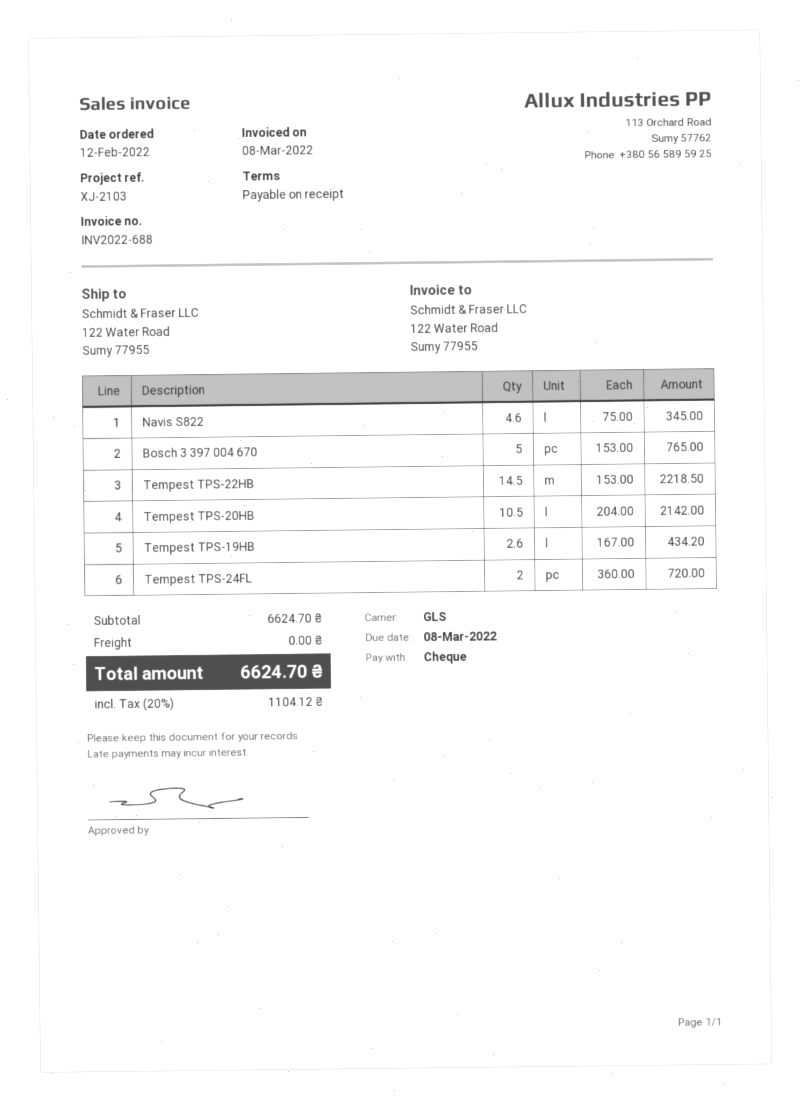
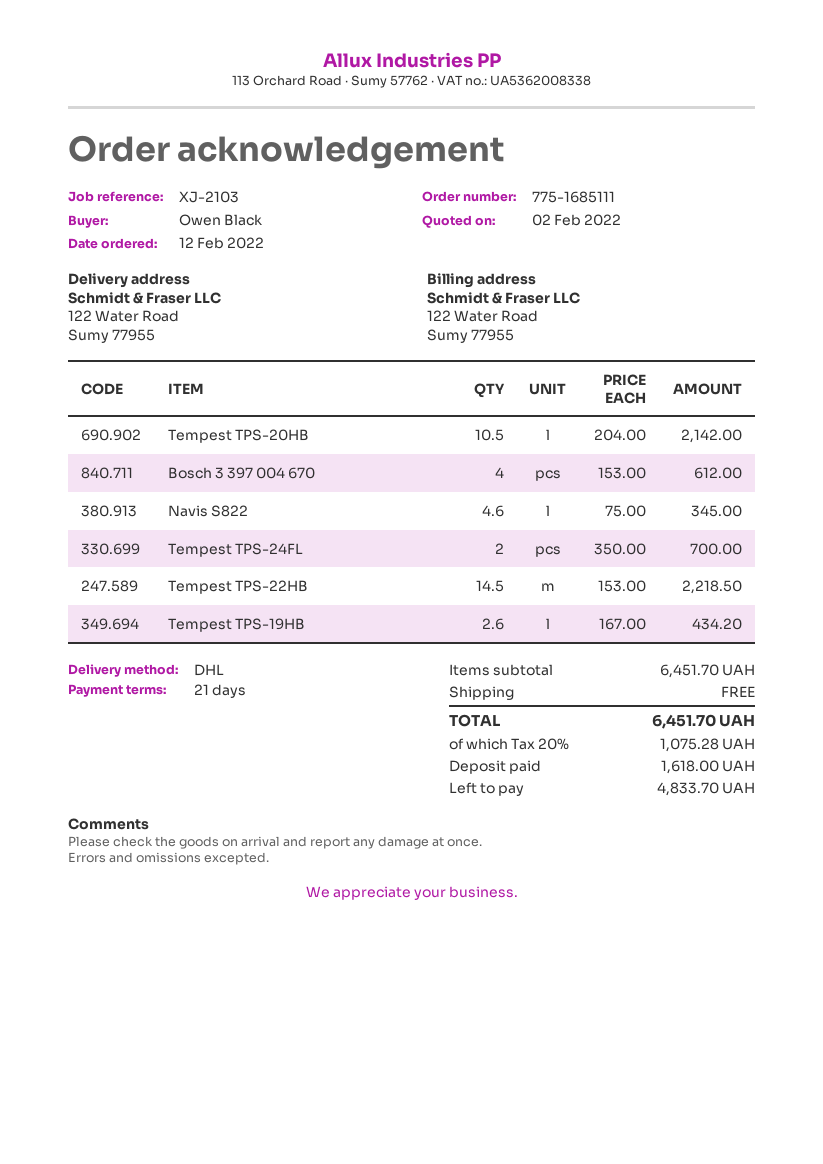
payment terms: on receipt -> 21 days
shipping method: GLS -> DHL
Bosch 3 397 004 670: 5 x 153.00 = 765.00 -> 4 x 153.00 = 612.00
Tempest TPS-24FL: 2 x 360.00 = 720.00 -> 2 x 350.00 = 700.00
subtotal: 6624.70 -> 6451.70
tax: 20% = 1104.12 -> 20% = 1075.28
total: 6624.70 -> 6451.70

